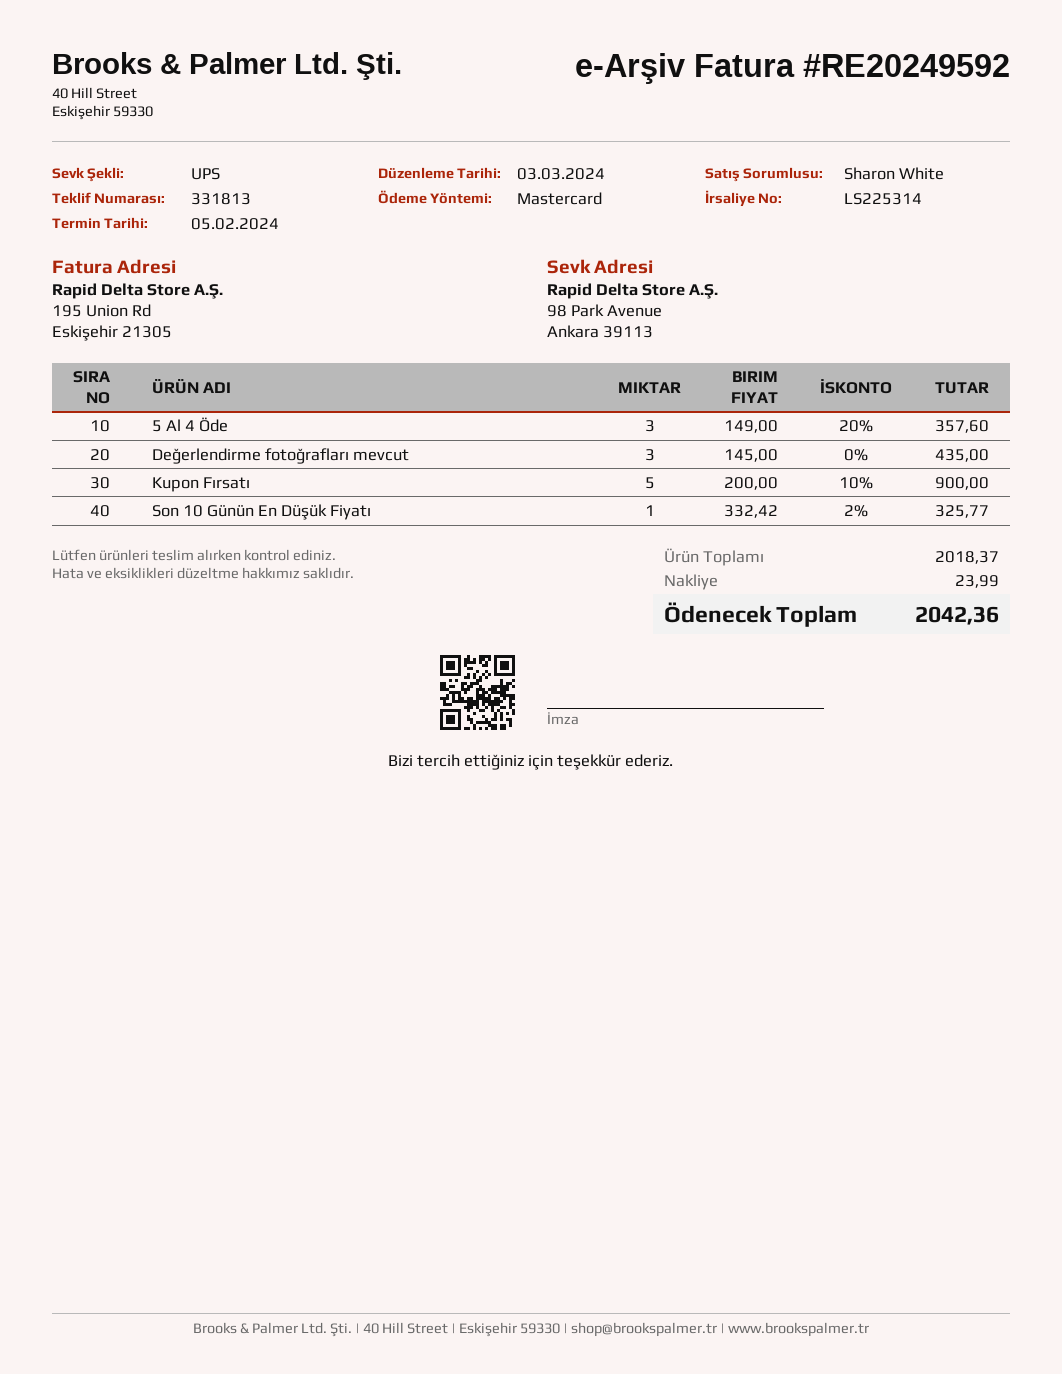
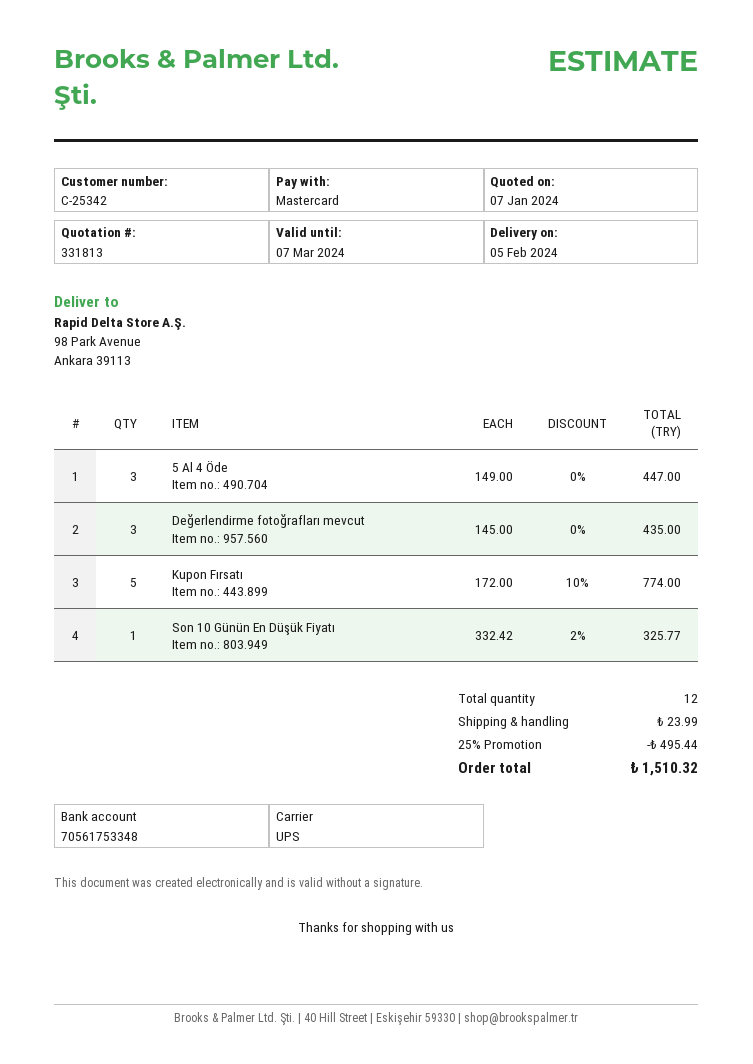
5 Al 4 Öde: 3 x 149.00 - 20% = 357.60 -> 3 x 149.00 = 447.00
Kupon Fırsatı: 5 x 200.00 - 10% = 900.00 -> 5 x 172.00 - 10% = 774.00
discount: none -> 25% = 495.44
total: 2042.36 -> 1510.32

